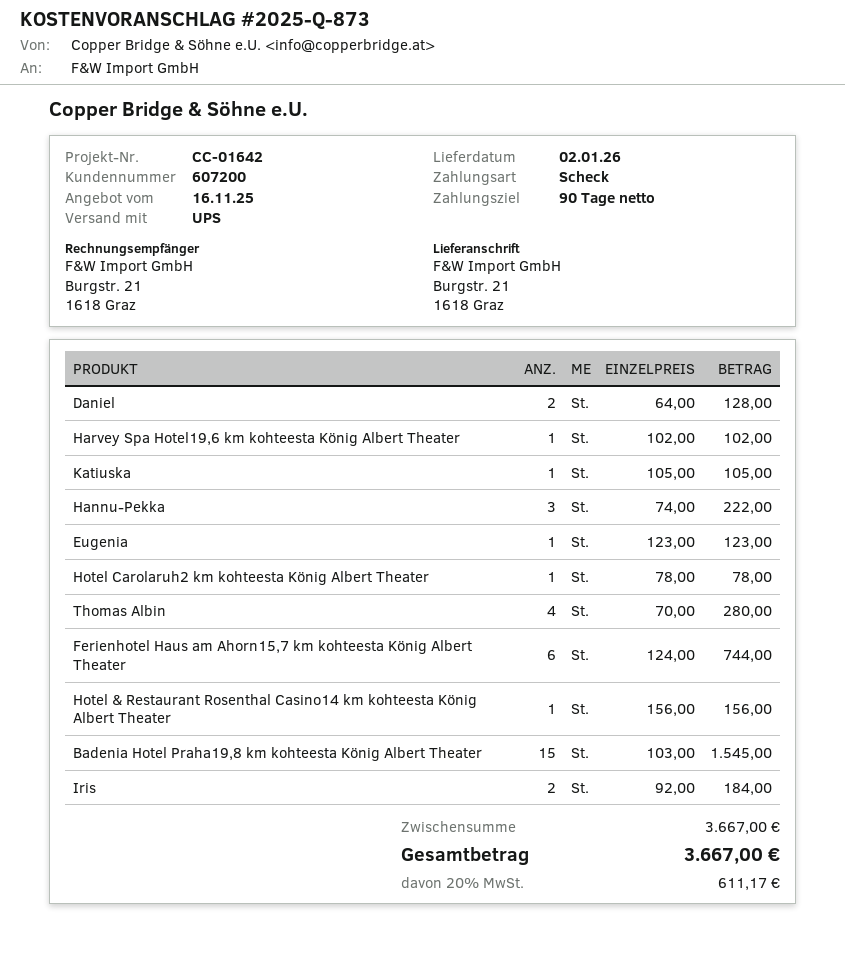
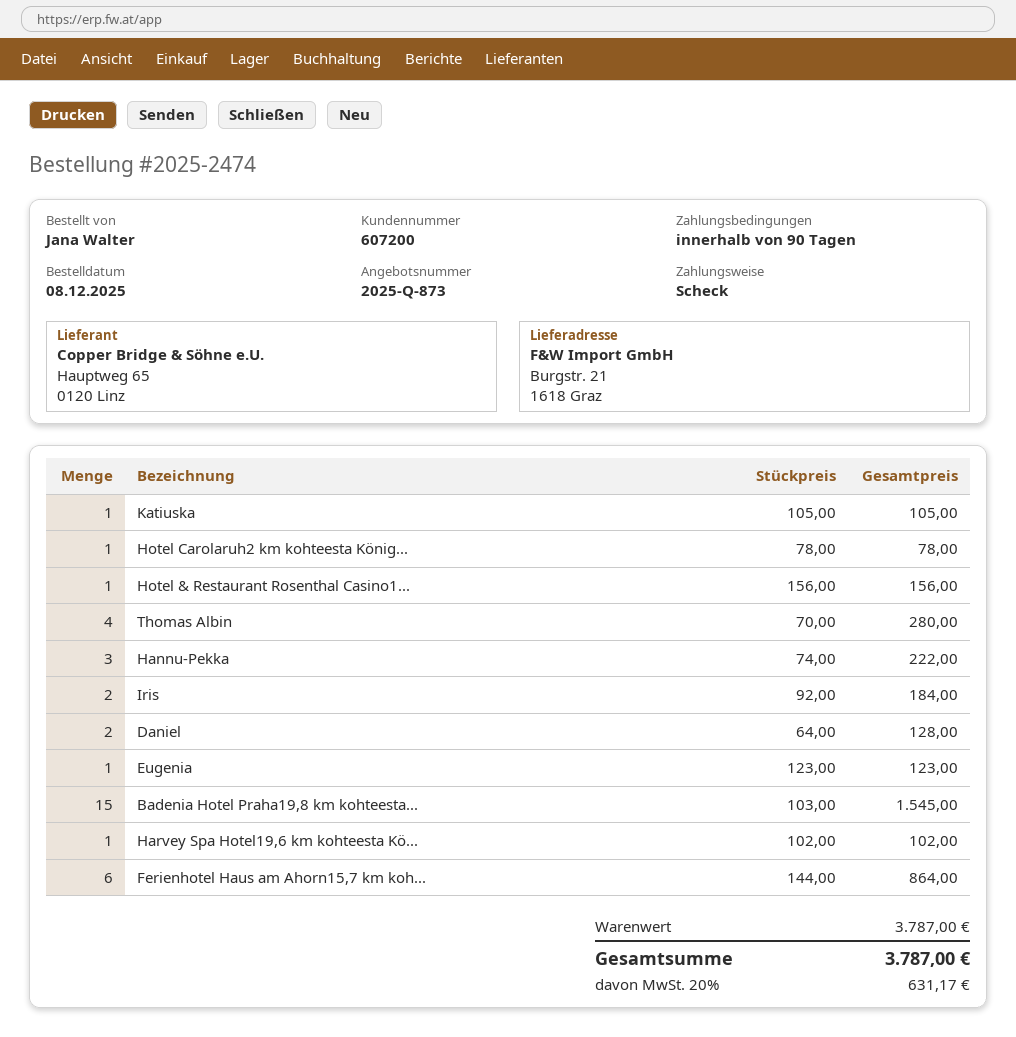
Ferienhotel Haus am Ahorn15,7 km kohteesta König Albert Theater: 6 x 124.00 = 744.00 -> 6 x 144.00 = 864.00
subtotal: 3667.00 -> 3787.00
tax: 20% = 611.17 -> 20% = 631.17
total: 3667.00 -> 3787.00

